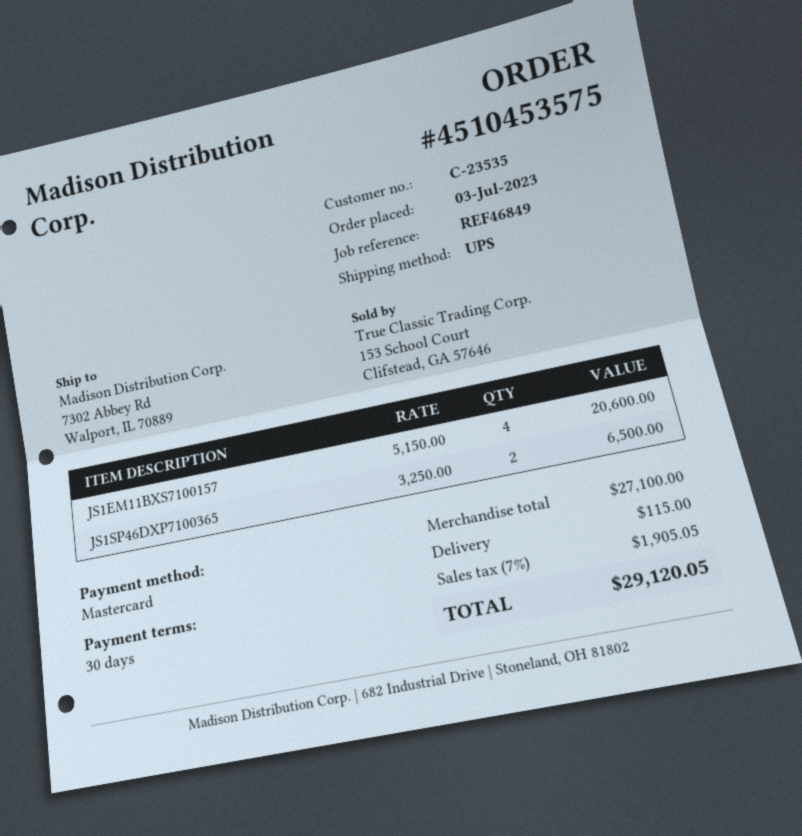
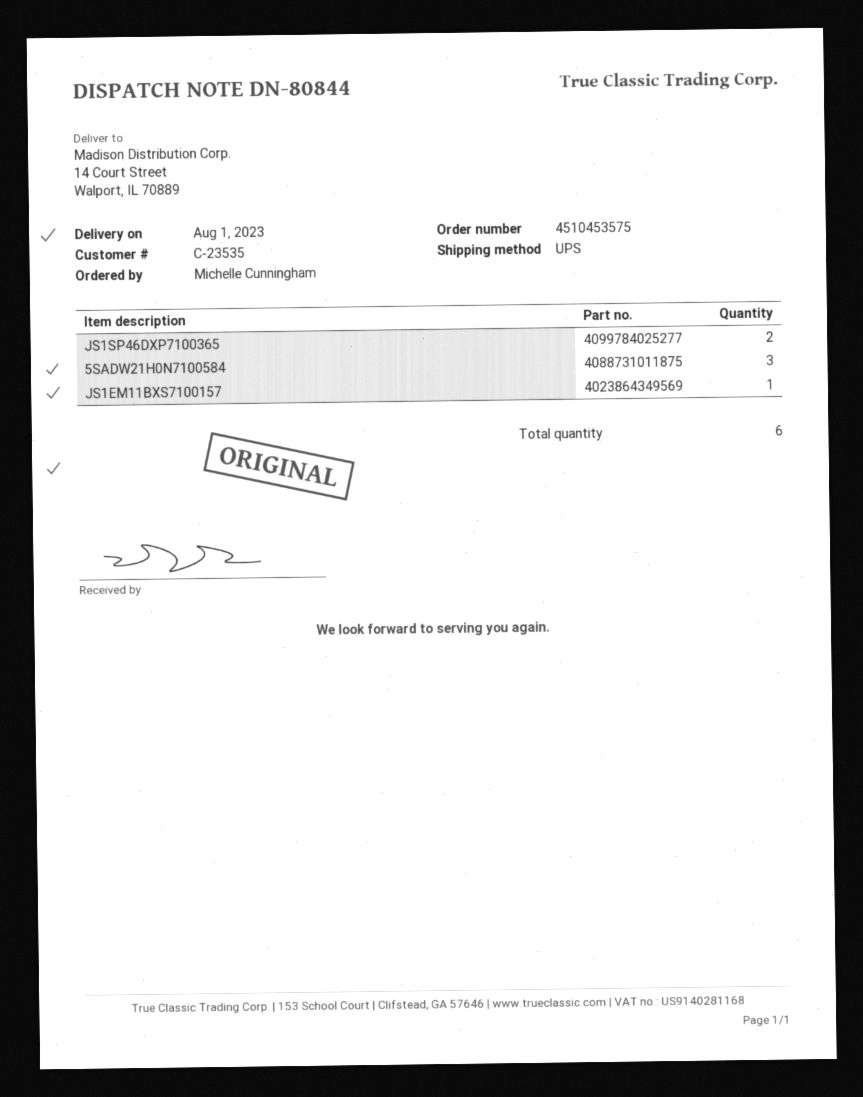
ship to: 7302 Abbey Rd, Walport, IL 70889 -> 14 Court Street, Walport, IL 70889
JS1EM11BXS7100157: 4 -> 1
5SADW21H0N7100584: none -> 3

